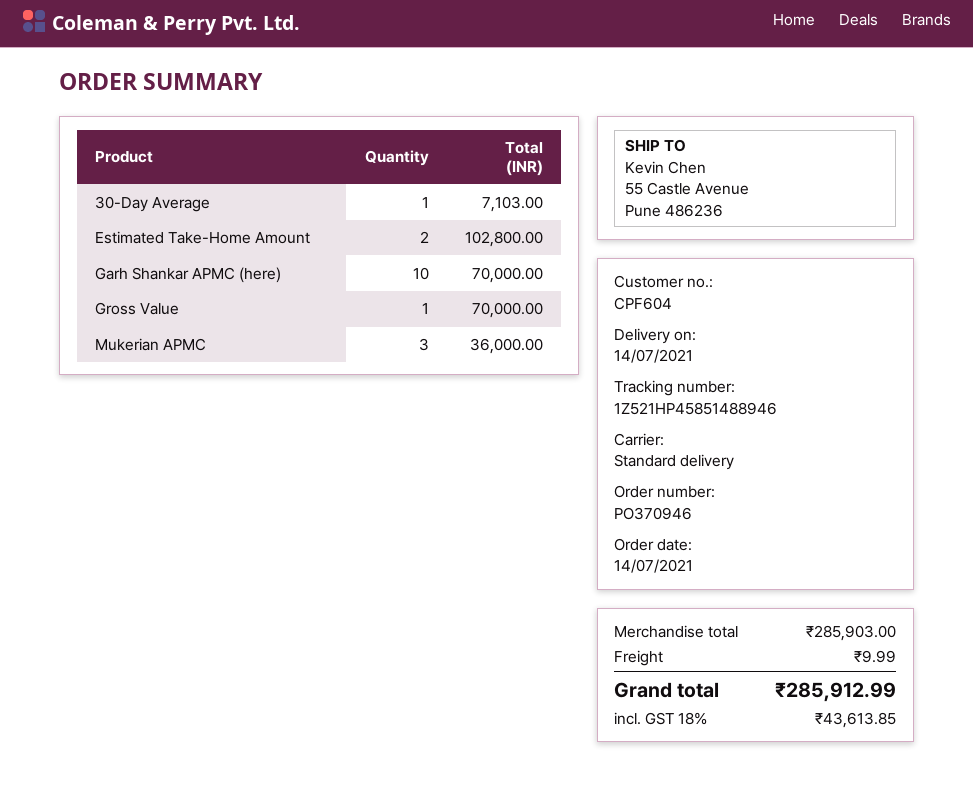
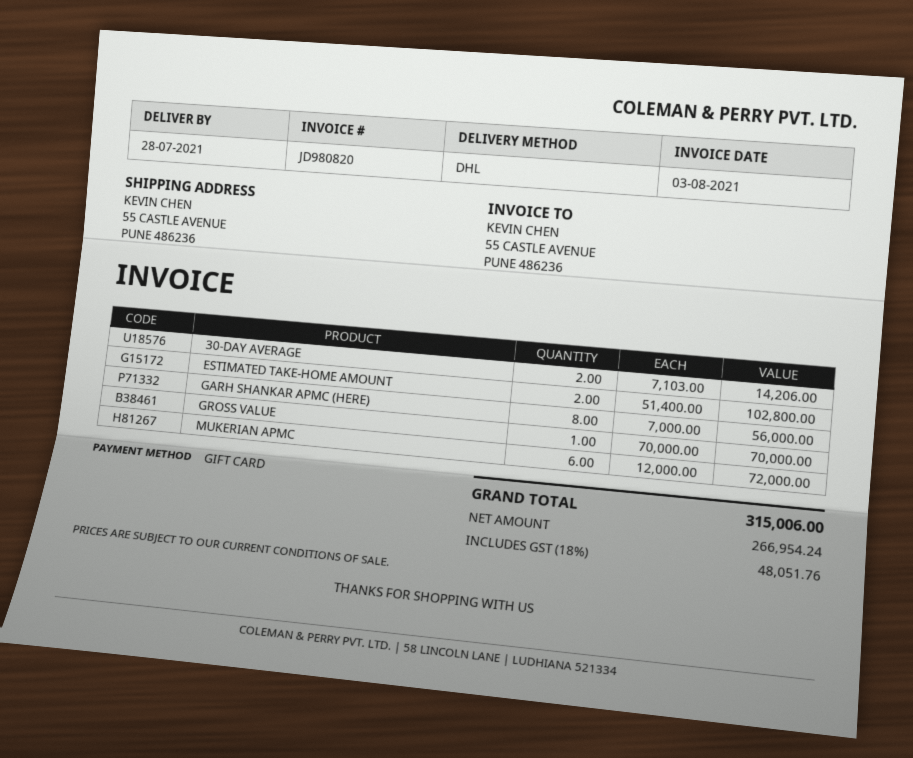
delivery date: 2021-07-14 -> 2021-07-28
shipping method: standard -> DHL
30-Day Average: 1 for 7103.00 -> 2 for 14206.00
Garh Shankar APMC (here): 10 for 70000.00 -> 8 for 56000.00
Mukerian APMC: 3 for 36000.00 -> 6 for 72000.00
shipping: 9.99 -> none
tax: 18% = 43613.85 -> 18% = 48051.76
total: 285912.99 -> 315006.00

